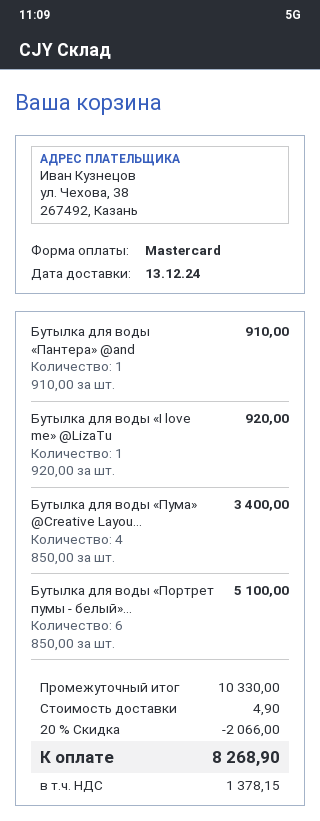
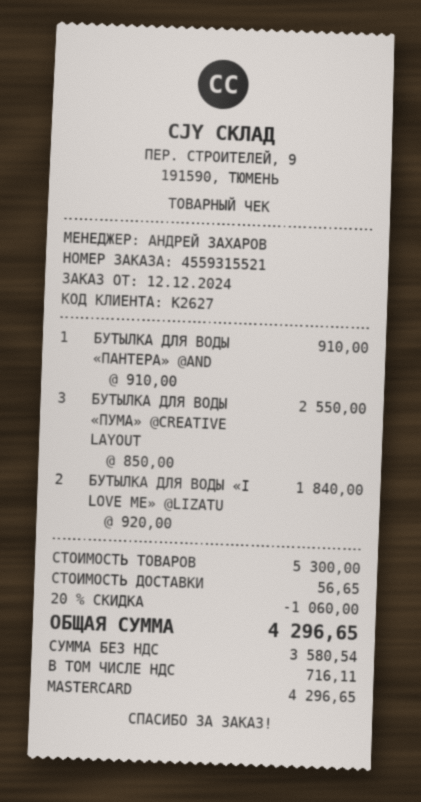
Бутылка для воды «I love me» @LizaTu: 1 x 920.00 = 920.00 -> 2 x 920.00 = 1840.00
Бутылка для воды «Пума» @Creative Layou...: 4 x 850.00 = 3400.00 -> 3 x 850.00 = 2550.00
Бутылка для воды «Портрет пумы - белый»...: 6 x 850.00 = 5100.00 -> none
subtotal: 10330.00 -> 5300.00
discount: 20% = 2066.00 -> 20% = 1060.00
shipping: 4.90 -> 56.65
tax: 1378.15 -> 716.11
total: 8268.90 -> 4296.65

